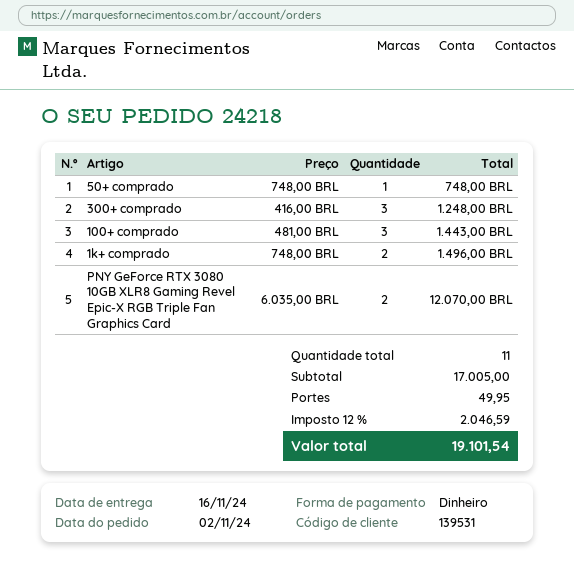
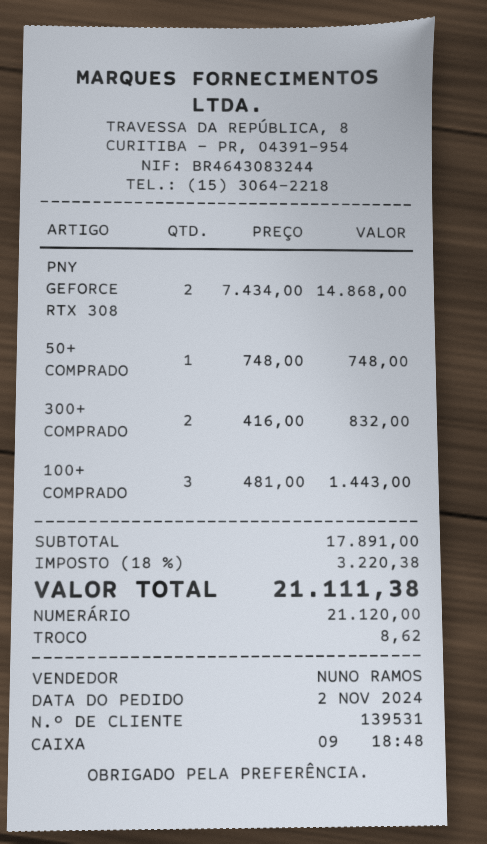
300+ comprado: 3 x 416.00 = 1248.00 -> 2 x 416.00 = 832.00
1k+ comprado: 2 x 748.00 = 1496.00 -> none
PNY GeForce RTX 3080 10GB XLR8 Gaming Revel Epic-X RGB Triple Fan Graphics Card: 2 x 6035.00 = 12070.00 -> 2 x 7434.00 = 14868.00
subtotal: 17005.00 -> 17891.00
shipping: 49.95 -> none
tax: 12% = 2046.59 -> 18% = 3220.38
total: 19101.54 -> 21111.38

